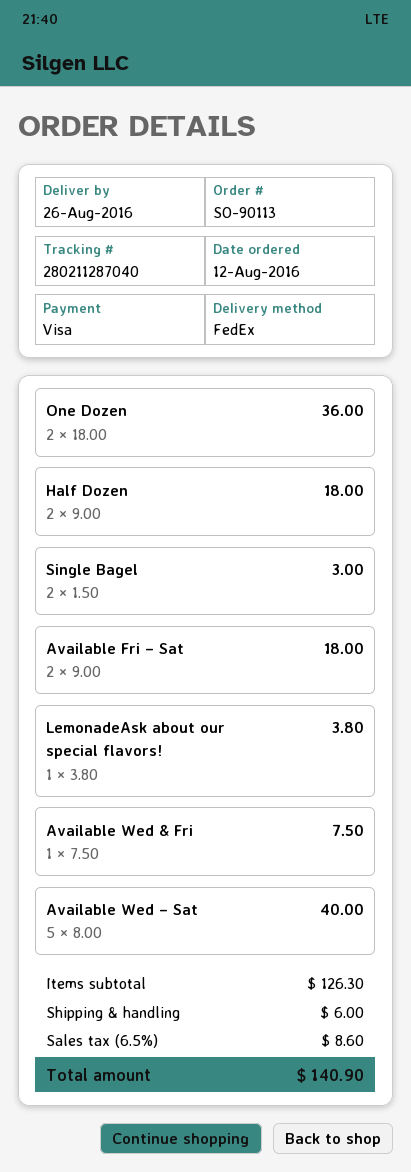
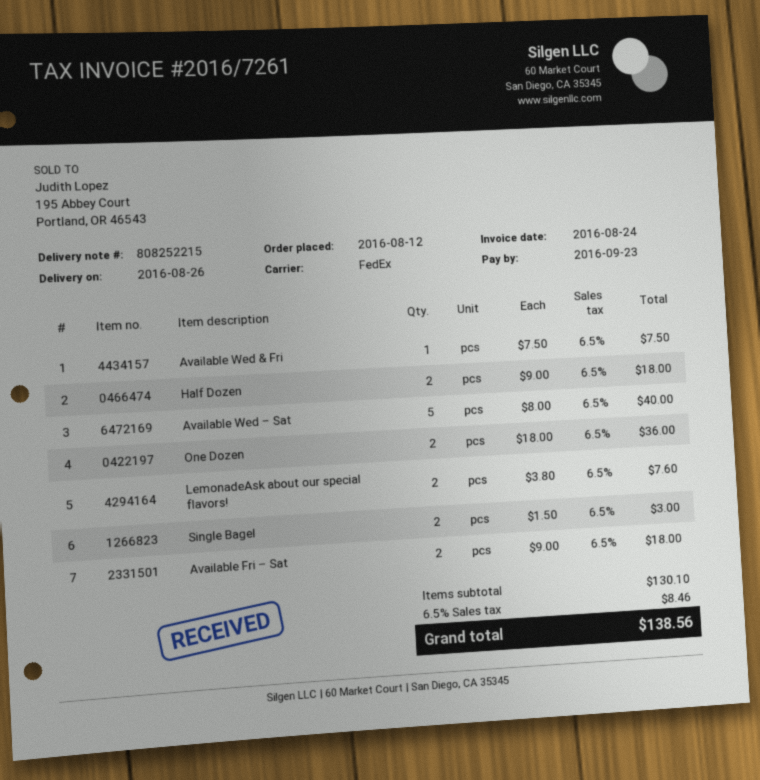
LemonadeAsk about our special flavors!: 1 x 3.80 = 3.80 -> 2 x 3.80 = 7.60
subtotal: 126.30 -> 130.10
shipping: 6.00 -> none
tax: 6.5% = 8.60 -> 6.5% = 8.46
total: 140.90 -> 138.56

